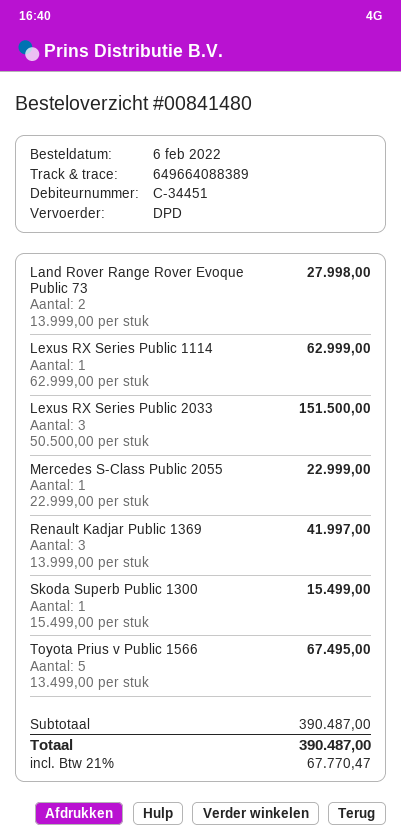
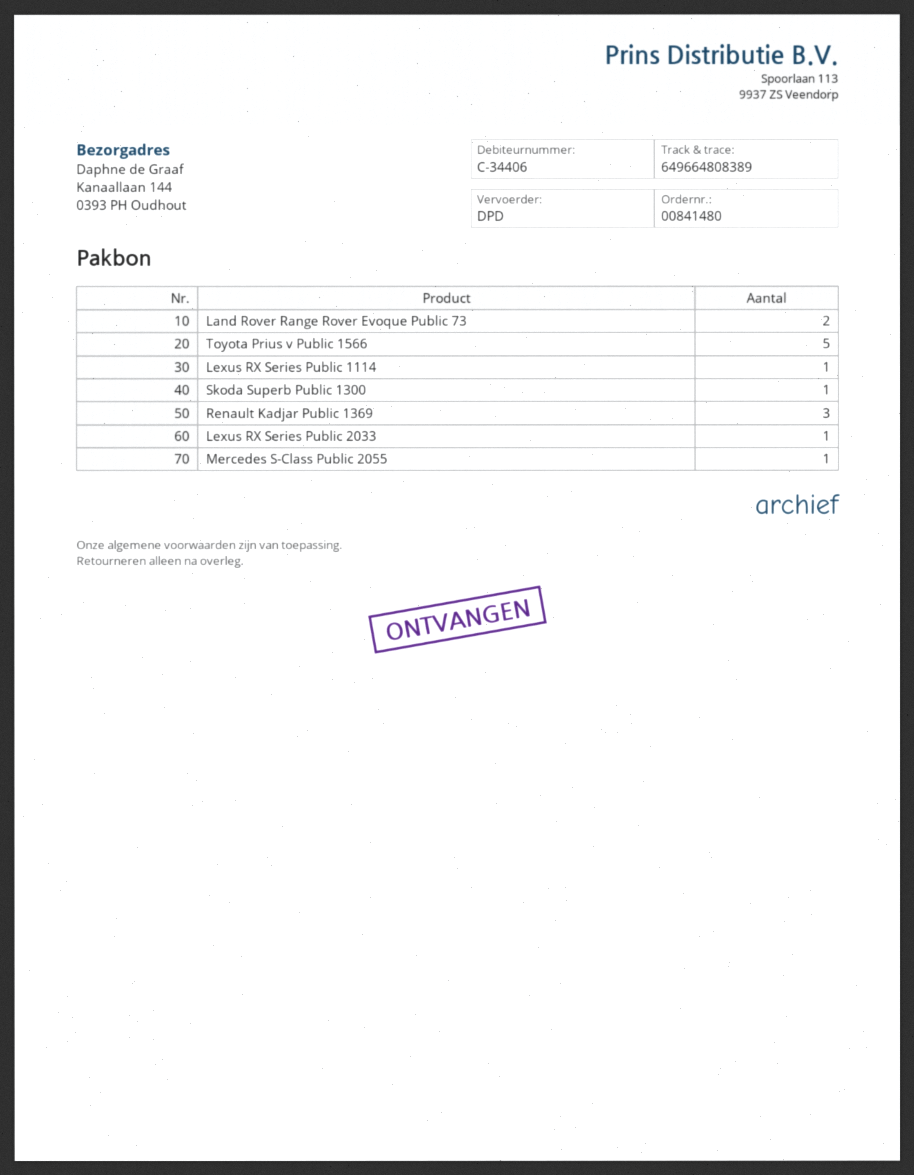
customer number: C-34451 -> C-34406
tracking number: 649664088389 -> 649664808389
Lexus RX Series Public 2033: 3 -> 1

